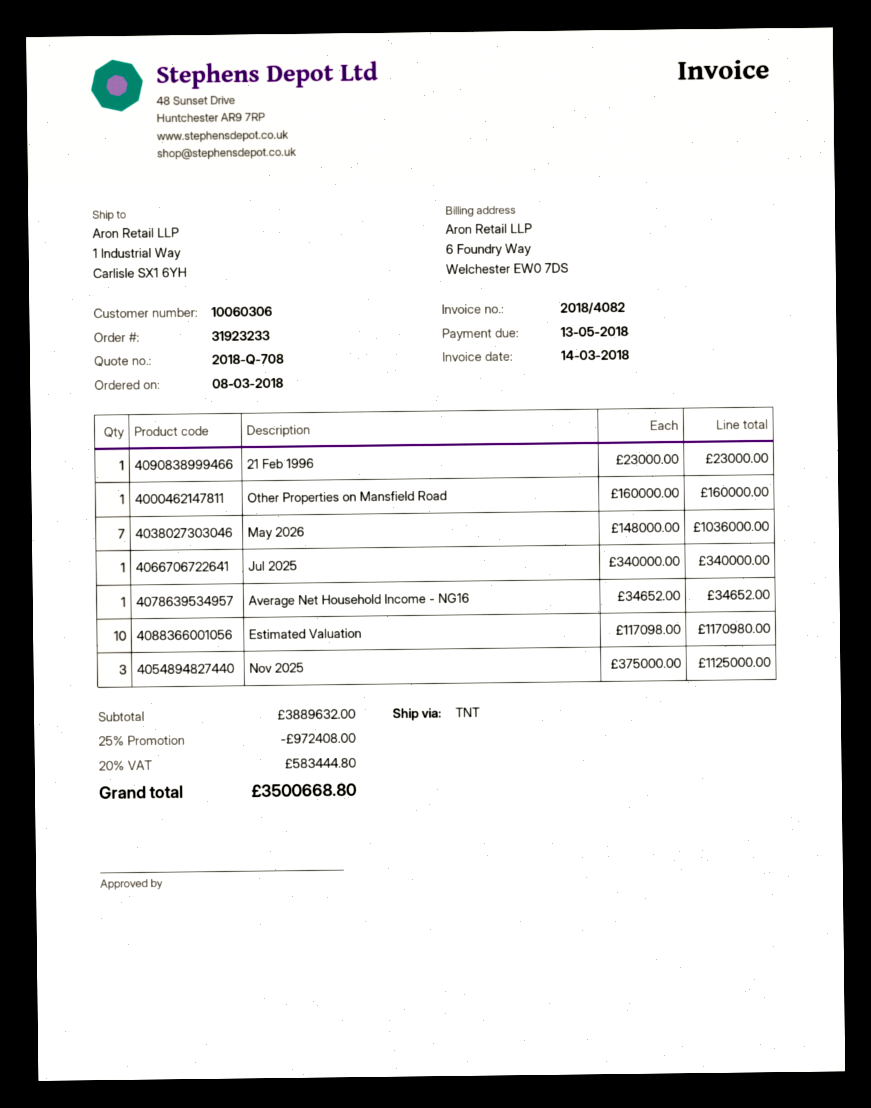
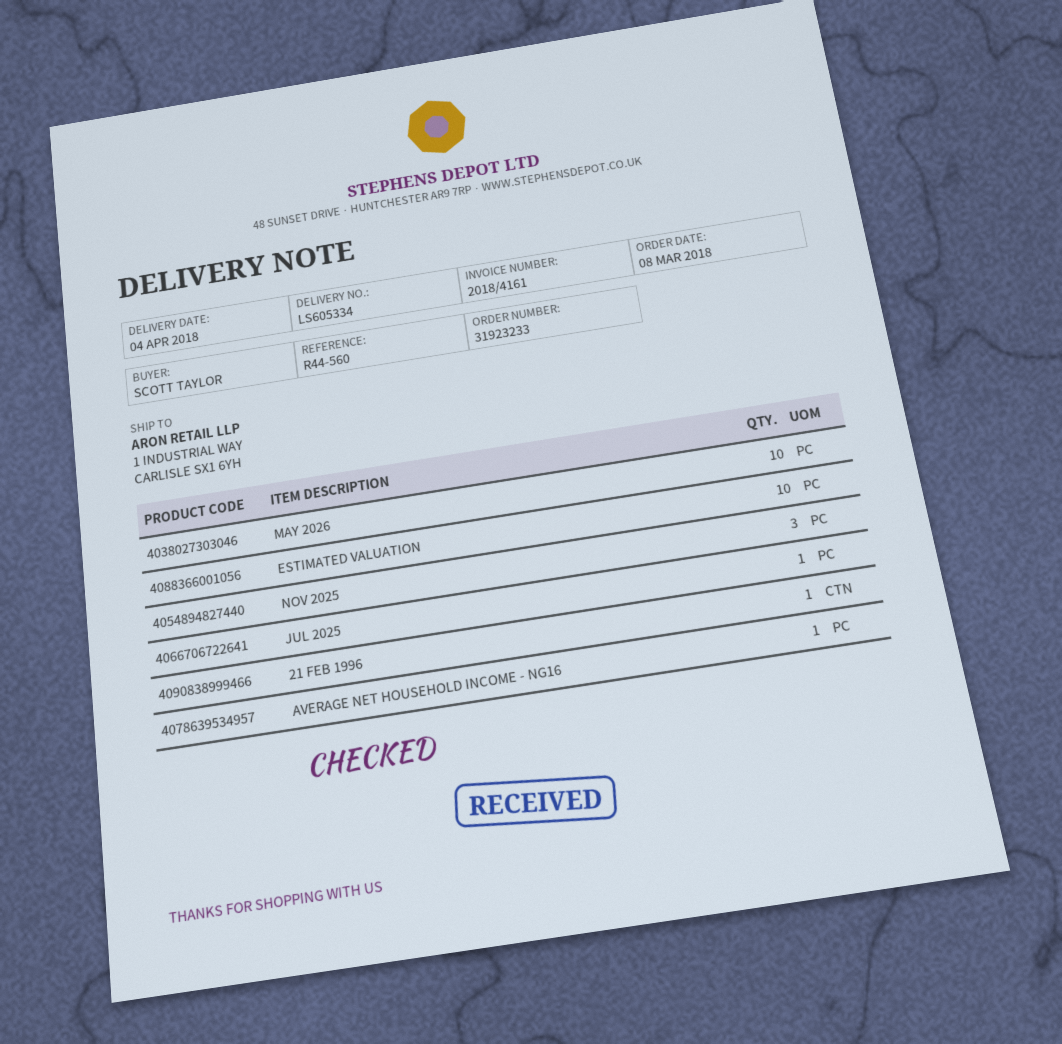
invoice number: 2018/4082 -> 2018/4161
Other Properties on Mansfield Road: 1 -> none
May 2026: 7 -> 10

